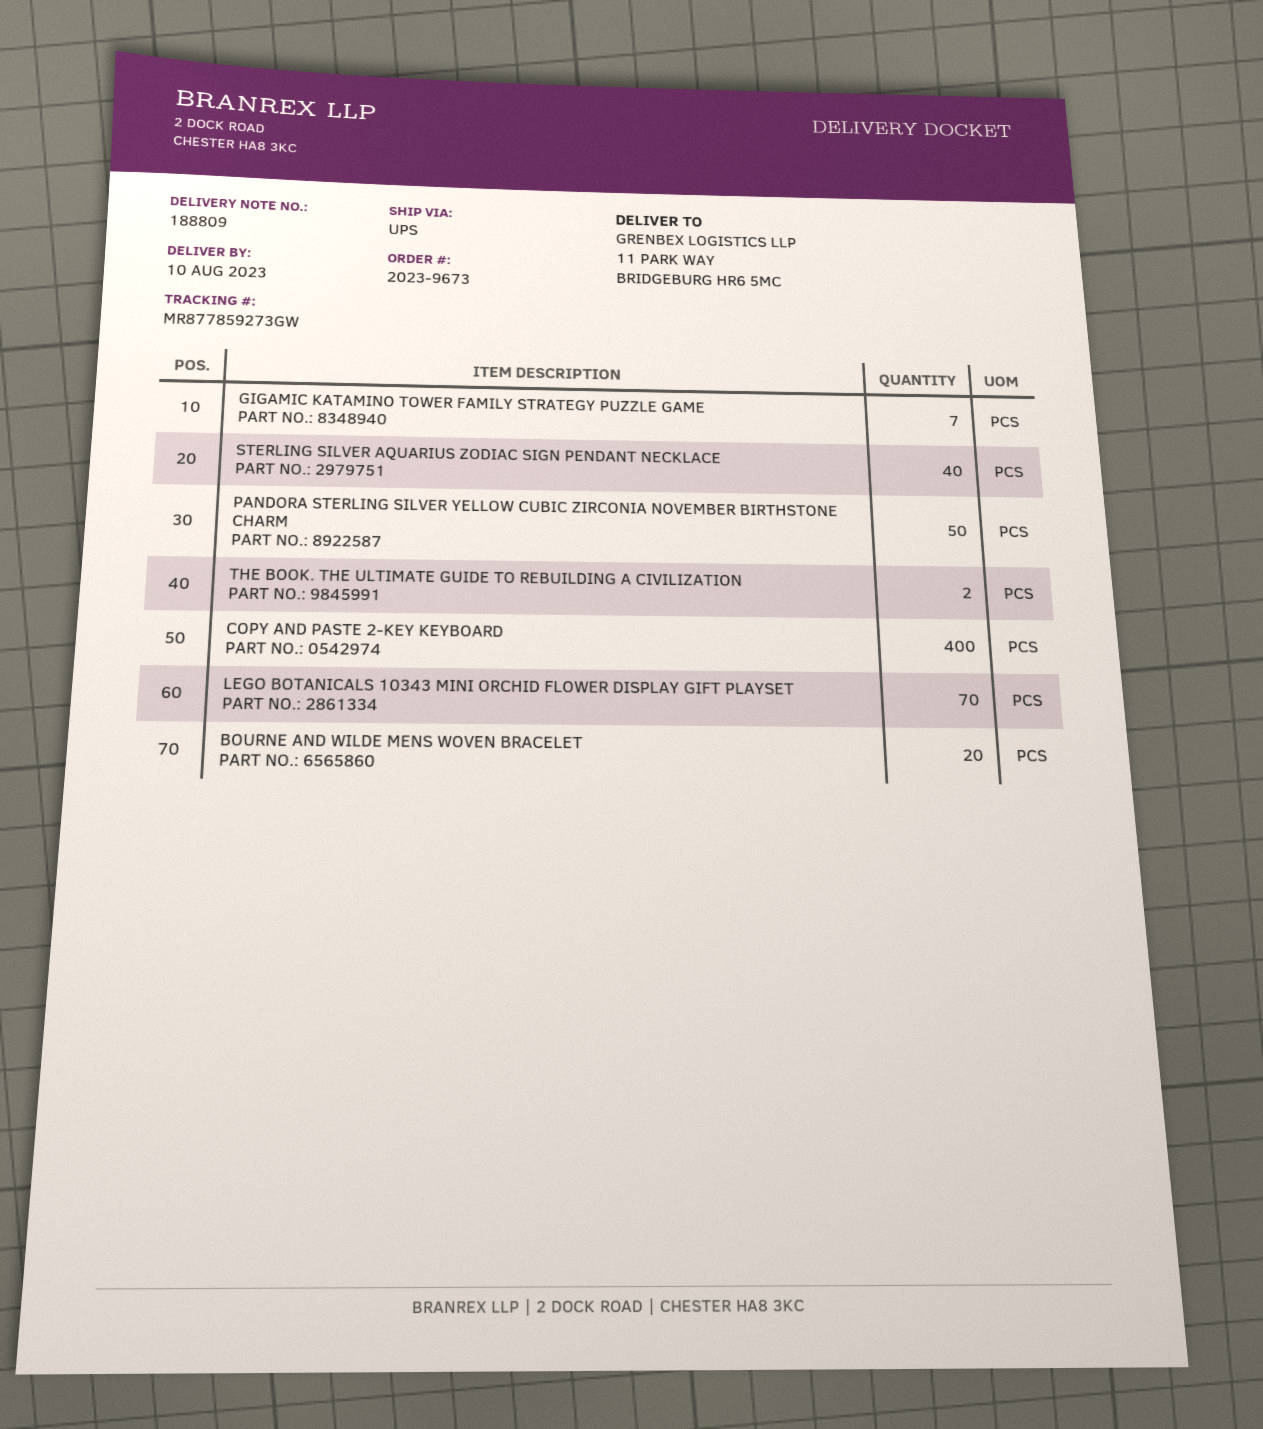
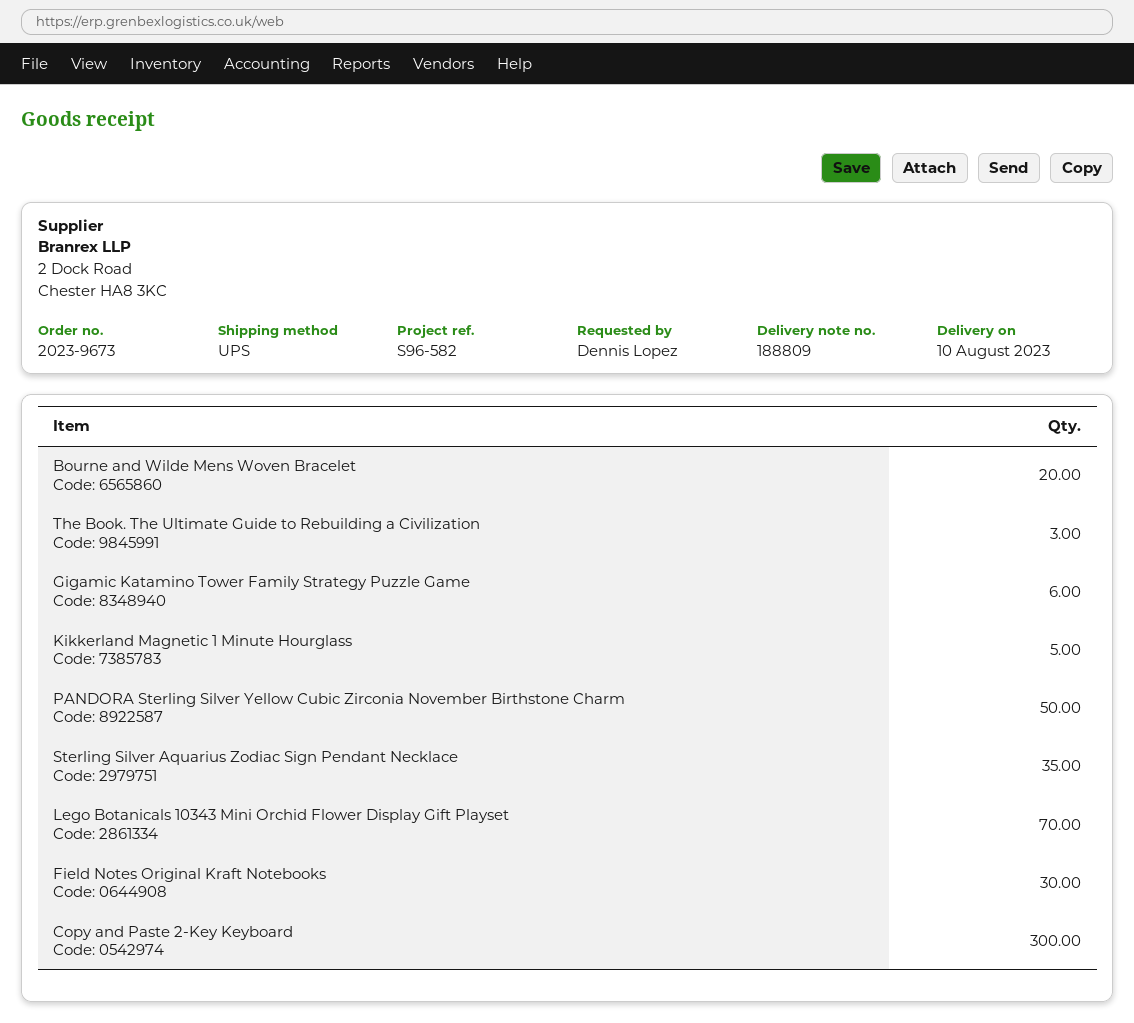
GIGAMIC KATAMINO TOWER FAMILY STRATEGY PUZZLE GAME: 7 -> 6
STERLING SILVER AQUARIUS ZODIAC SIGN PENDANT NECKLACE: 40 -> 35
THE BOOK. THE ULTIMATE GUIDE TO REBUILDING A CIVILIZATION: 2 -> 3
COPY AND PASTE 2-KEY KEYBOARD: 400 -> 300
Kikkerland Magnetic 1 Minute Hourglass: none -> 5
Field Notes Original Kraft Notebooks: none -> 30

